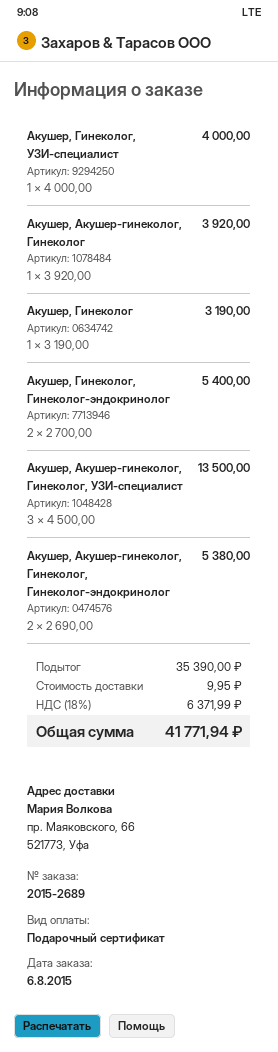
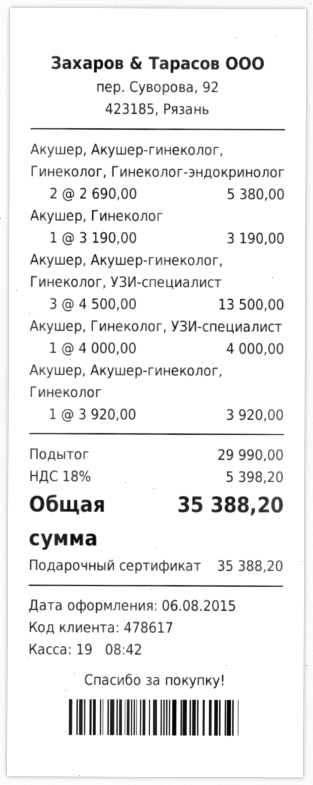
Акушер, Гинеколог, Гинеколог-эндокринолог: 2 x 2700.00 = 5400.00 -> none
subtotal: 35390.00 -> 29990.00
shipping: 9.95 -> none
tax: 18% = 6371.99 -> 18% = 5398.20
total: 41771.94 -> 35388.20

